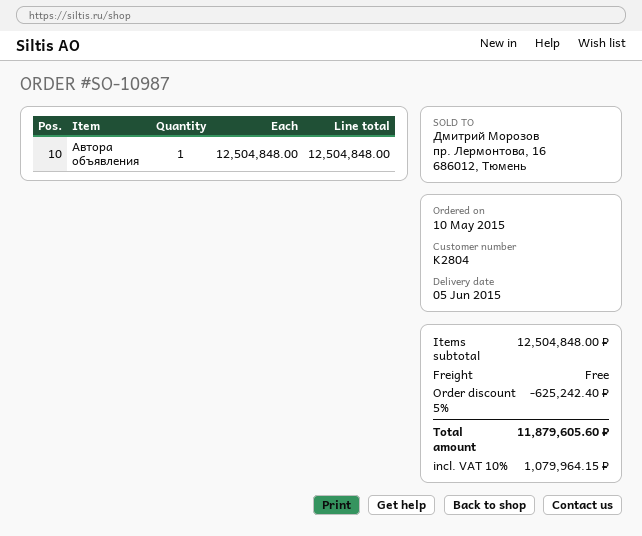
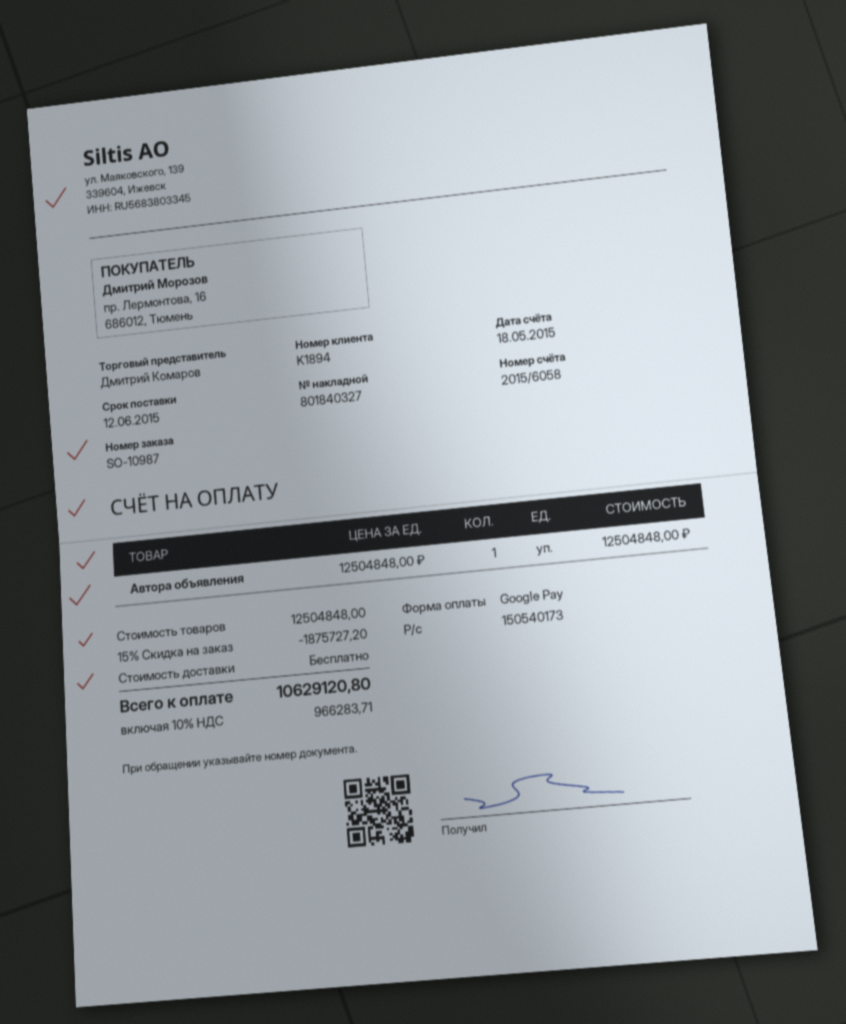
delivery date: 2015-06-05 -> 2015-06-12
customer number: K2804 -> K1894
discount: 5% = 625242.40 -> 15% = 1875727.20
tax: 10% = 1079964.15 -> 10% = 966283.71
total: 11879605.60 -> 10629120.80

